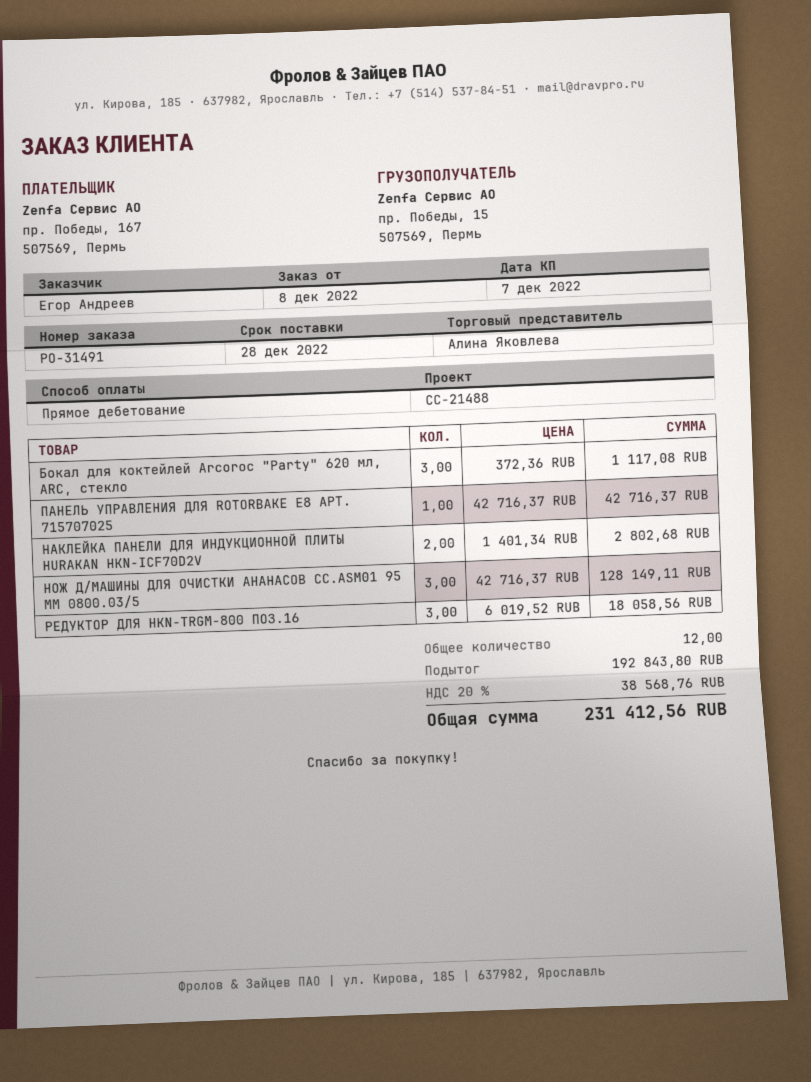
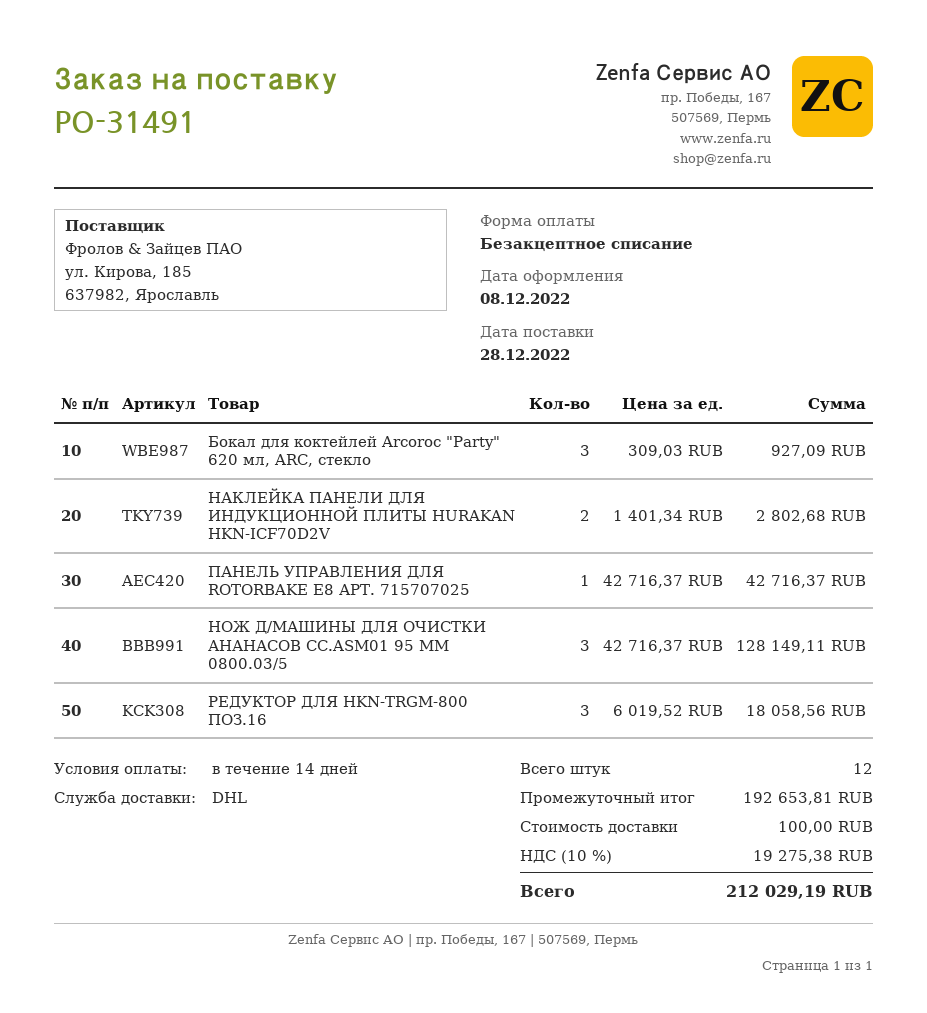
Бокал для коктейлей Arcoroc "Party" 620 мл, ARC, стекло: 3 x 372.36 = 1117.08 -> 3 x 309.03 = 927.09
subtotal: 192843.80 -> 192653.81
shipping: none -> 100.00
tax: 20% = 38568.76 -> 10% = 19275.38
total: 231412.56 -> 212029.19

